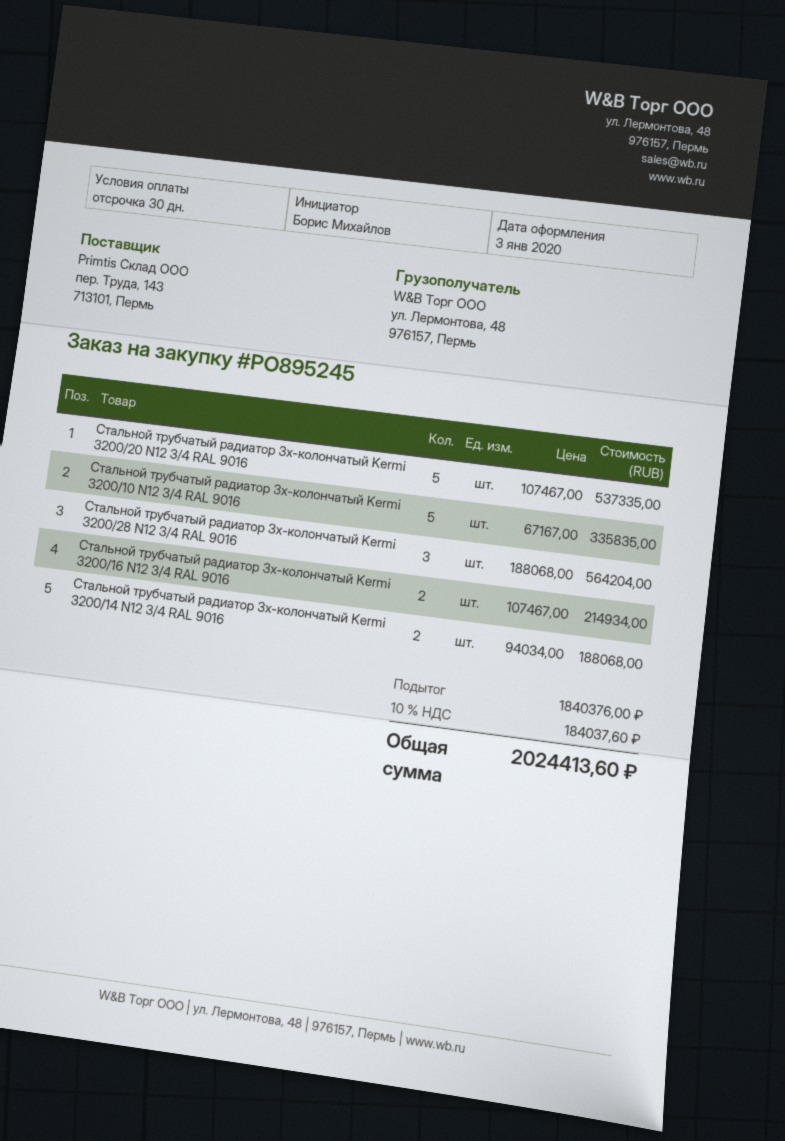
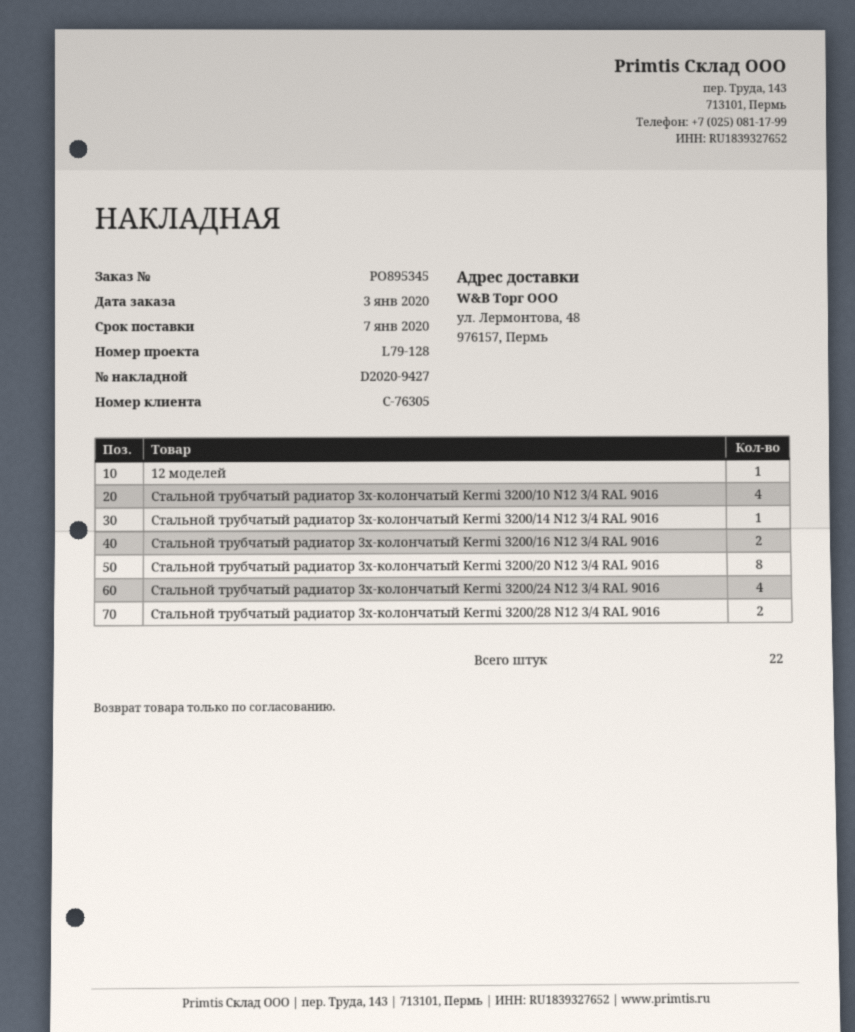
order number: PO895245 -> PO895345
Стальной трубчатый радиатор 3х-колончатый Kermi 3200/20 N12 3/4 RAL 9016: 5 -> 8
Стальной трубчатый радиатор 3х-колончатый Kermi 3200/10 N12 3/4 RAL 9016: 5 -> 4
Стальной трубчатый радиатор 3х-колончатый Kermi 3200/28 N12 3/4 RAL 9016: 3 -> 2
Стальной трубчатый радиатор 3х-колончатый Kermi 3200/14 N12 3/4 RAL 9016: 2 -> 1
12 моделей: none -> 1
Стальной трубчатый радиатор 3х-колончатый Kermi 3200/24 N12 3/4 RAL 9016: none -> 4

